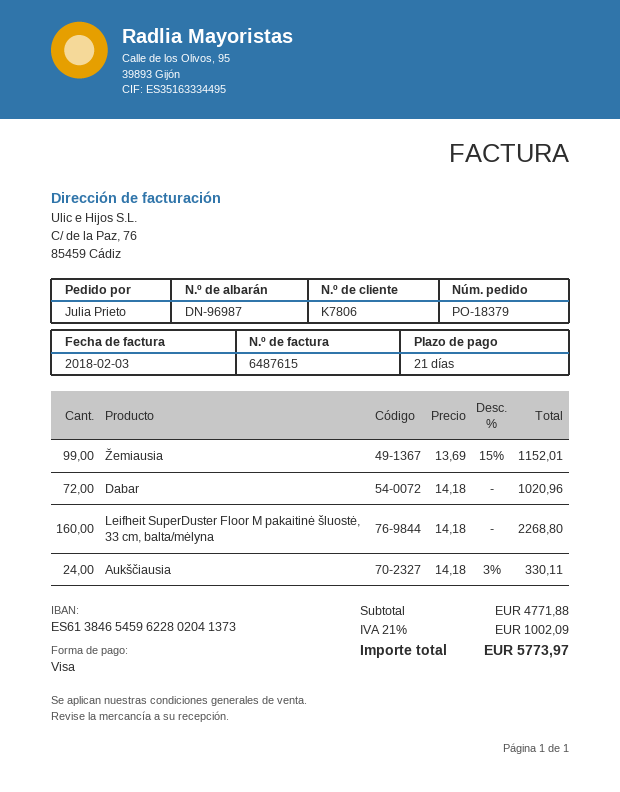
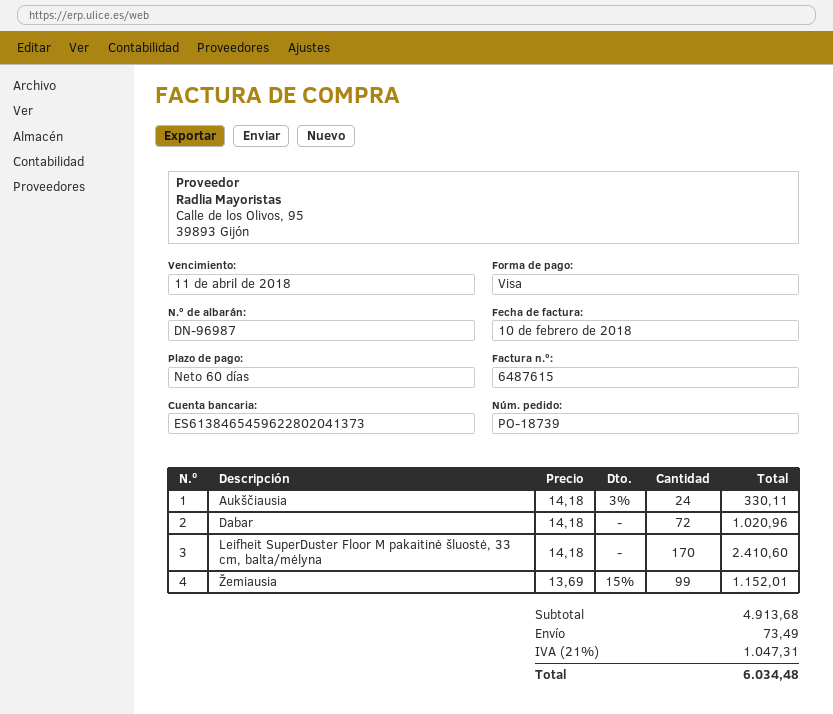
order number: PO-18379 -> PO-18739
invoice date: 2018-02-03 -> 2018-02-10
payment terms: 21 days -> 60 days
Leifheit SuperDuster Floor M pakaitinė šluostė, 33 cm, balta/mėlyna: 160 x 14.18 = 2268.80 -> 170 x 14.18 = 2410.60
subtotal: 4771.88 -> 4913.68
shipping: none -> 73.49
tax: 21% = 1002.09 -> 21% = 1047.31
total: 5773.97 -> 6034.48

